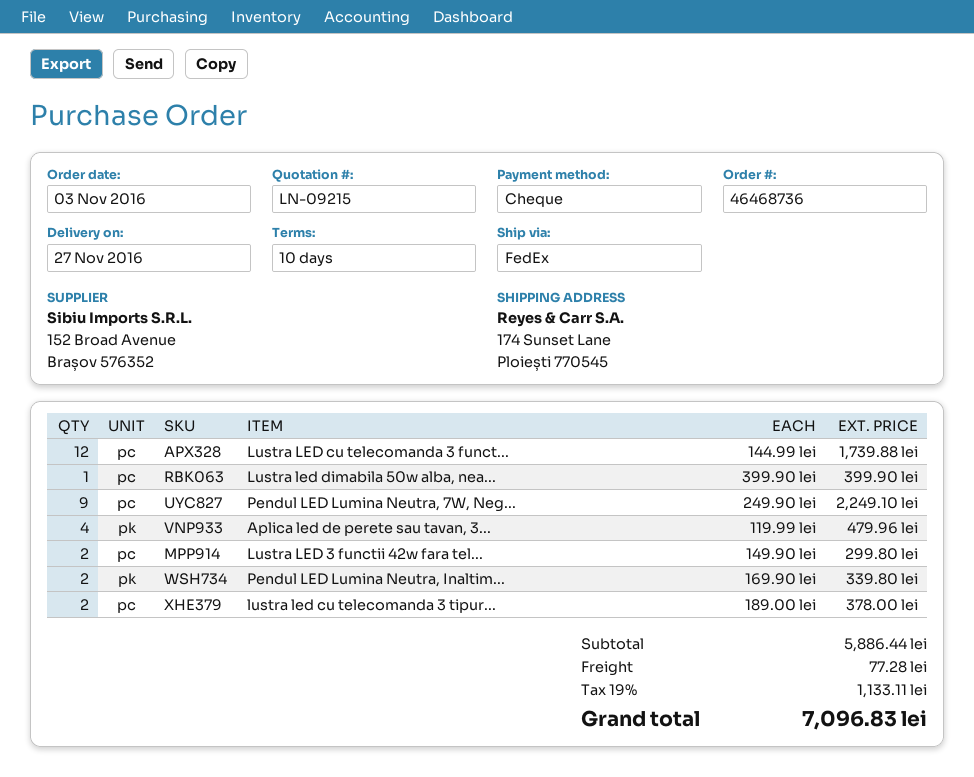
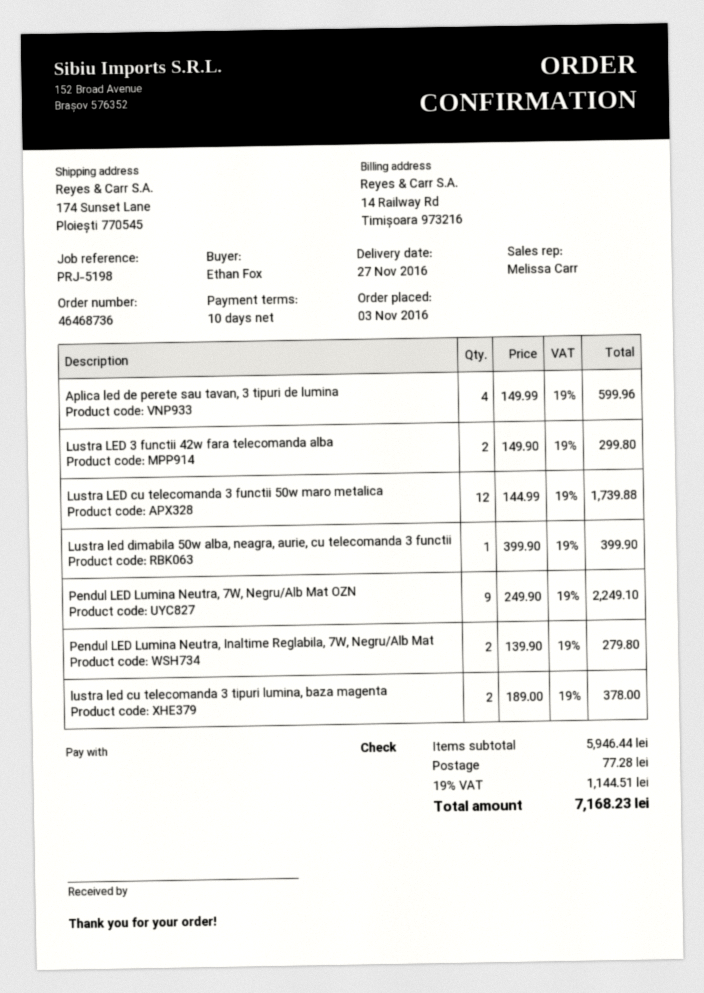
Aplica led de perete sau tavan, 3...: 4 x 119.99 = 479.96 -> 4 x 149.99 = 599.96
Pendul LED Lumina Neutra, Inaltim...: 2 x 169.90 = 339.80 -> 2 x 139.90 = 279.80
subtotal: 5886.44 -> 5946.44
tax: 19% = 1133.11 -> 19% = 1144.51
total: 7096.83 -> 7168.23

